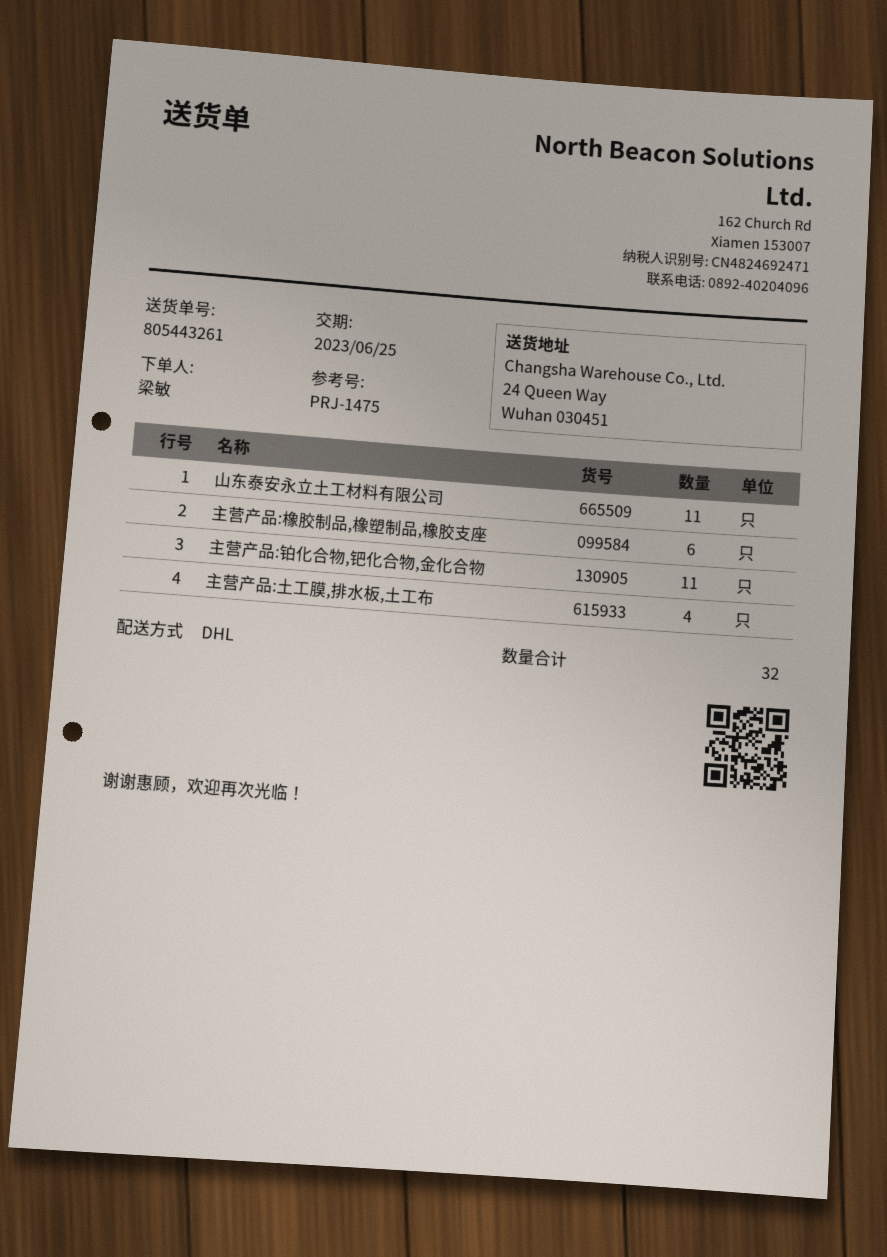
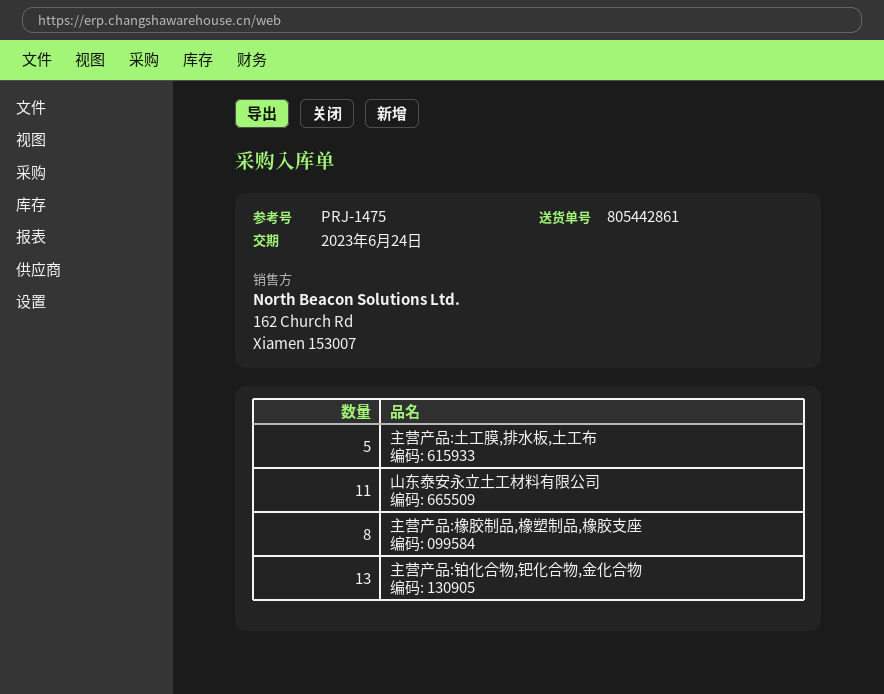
delivery note number: 805443261 -> 805442861
delivery date: 2023-06-25 -> 2023-06-24
主营产品:橡胶制品,橡塑制品,橡胶支座: 6 -> 8
主营产品:铂化合物,钯化合物,金化合物: 11 -> 13
主营产品:土工膜,排水板,土工布: 4 -> 5

